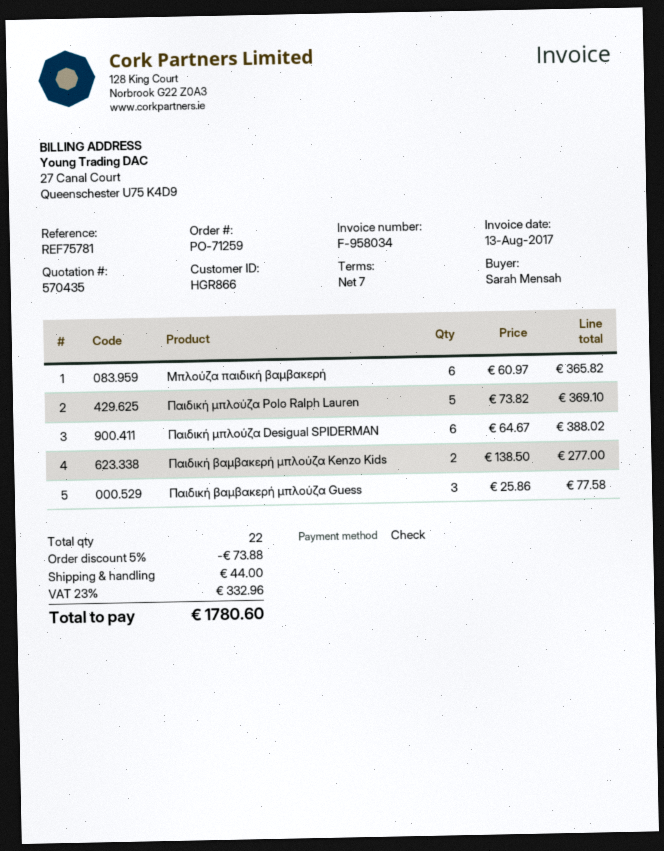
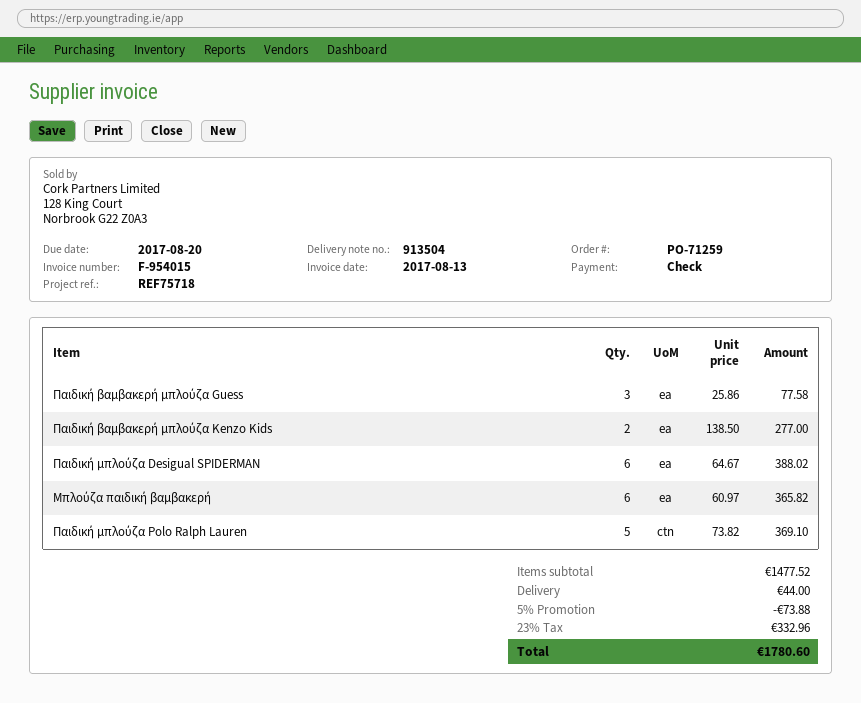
invoice number: F-958034 -> F-954015
reference: REF75781 -> REF75718

